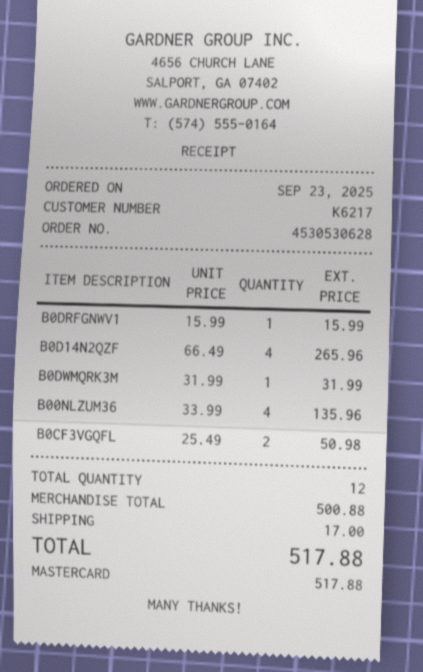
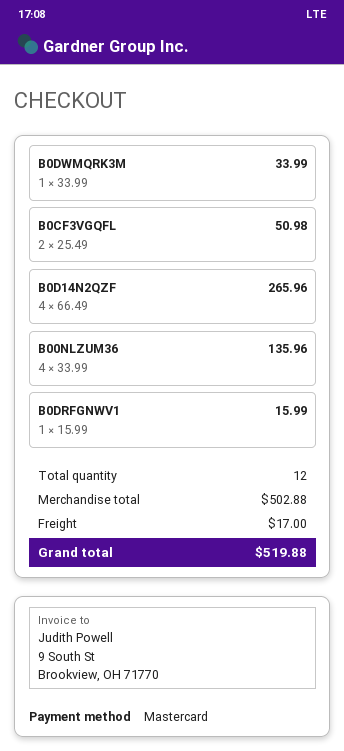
B0DWMQRK3M: 1 x 31.99 = 31.99 -> 1 x 33.99 = 33.99
subtotal: 500.88 -> 502.88
total: 517.88 -> 519.88

